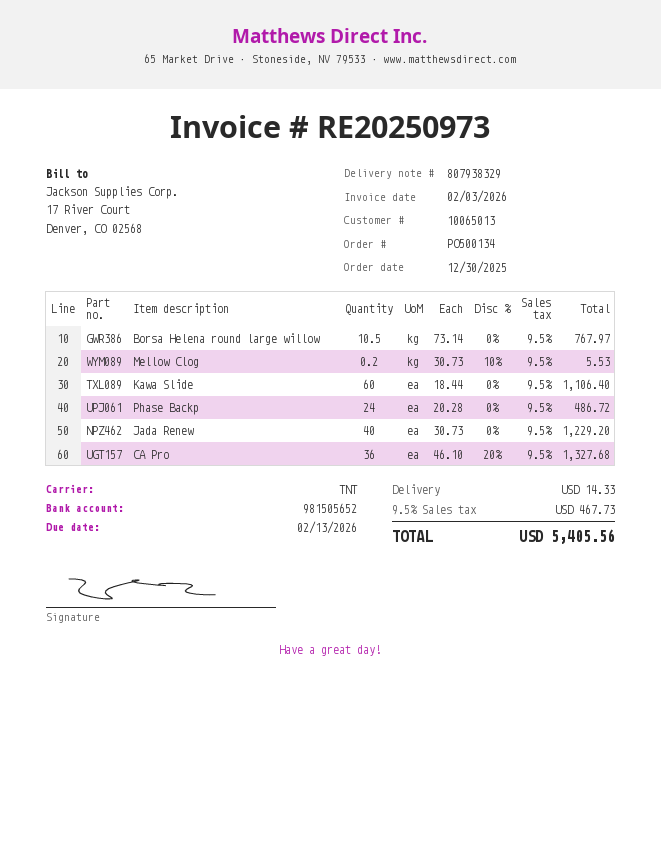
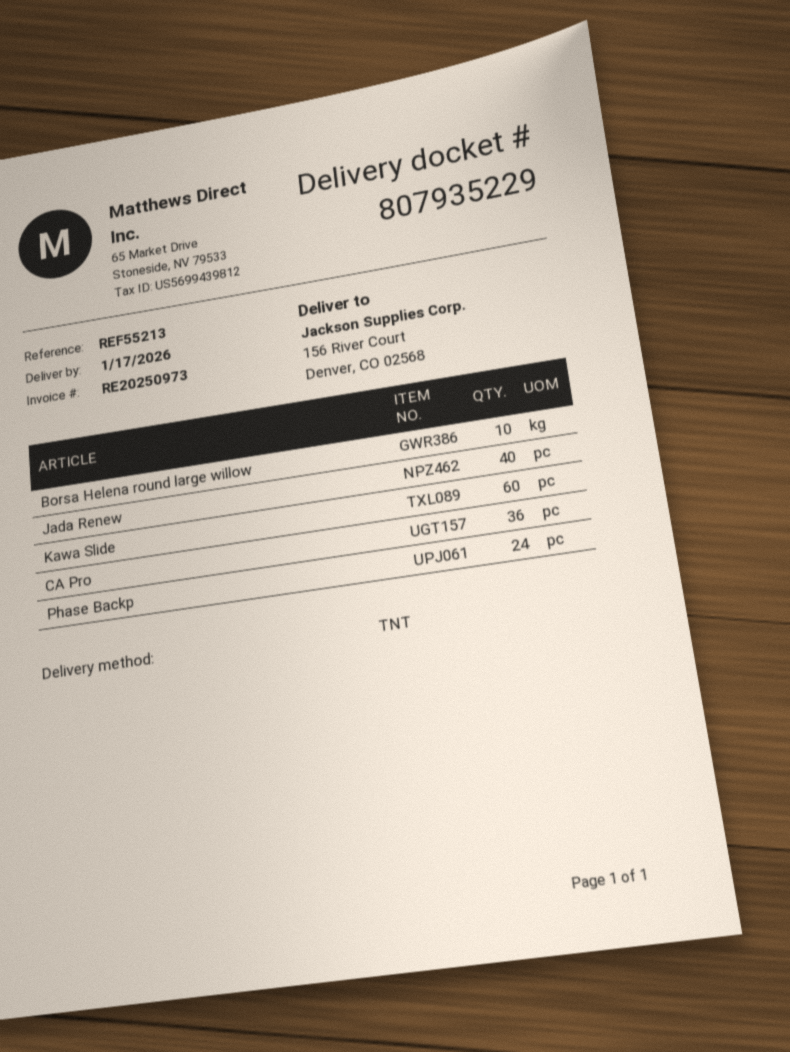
delivery note number: 807938329 -> 807935229
Borsa Helena round large willow: 10.5 -> 10
Mellow Clog: 0.2 -> none

